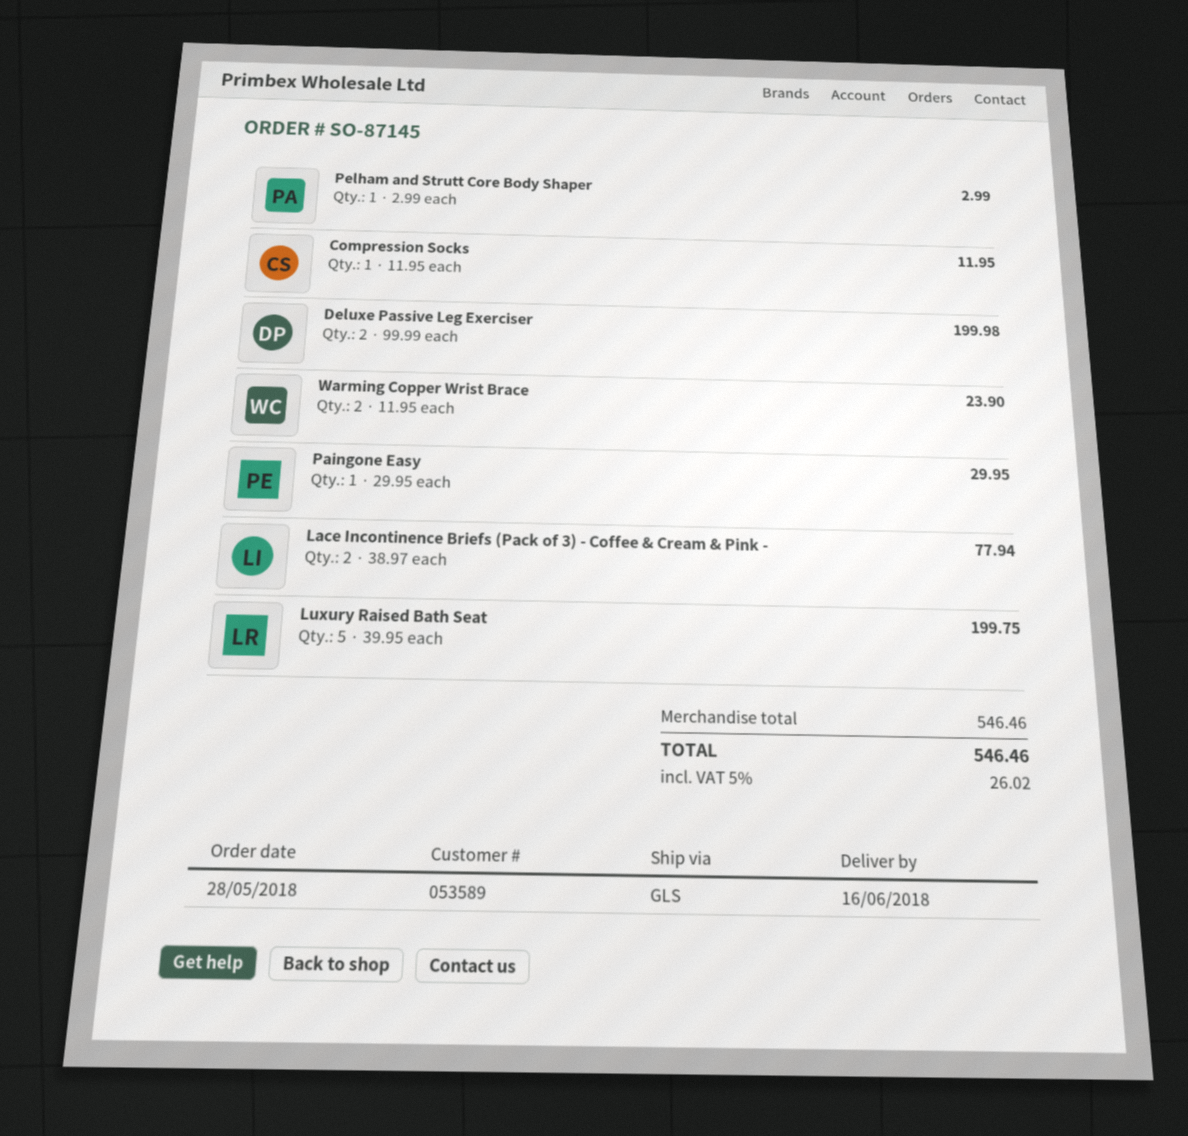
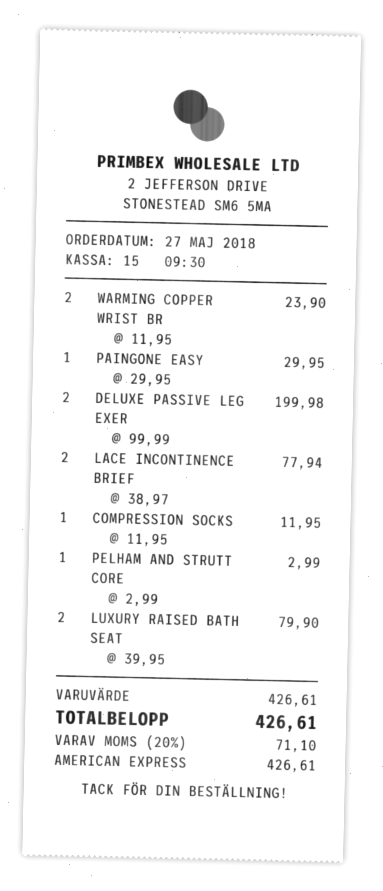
order date: 2018-05-28 -> 2018-05-27
Luxury Raised Bath Seat: 5 x 39.95 = 199.75 -> 2 x 39.95 = 79.90
subtotal: 546.46 -> 426.61
tax: 5% = 26.02 -> 20% = 71.10
total: 546.46 -> 426.61

